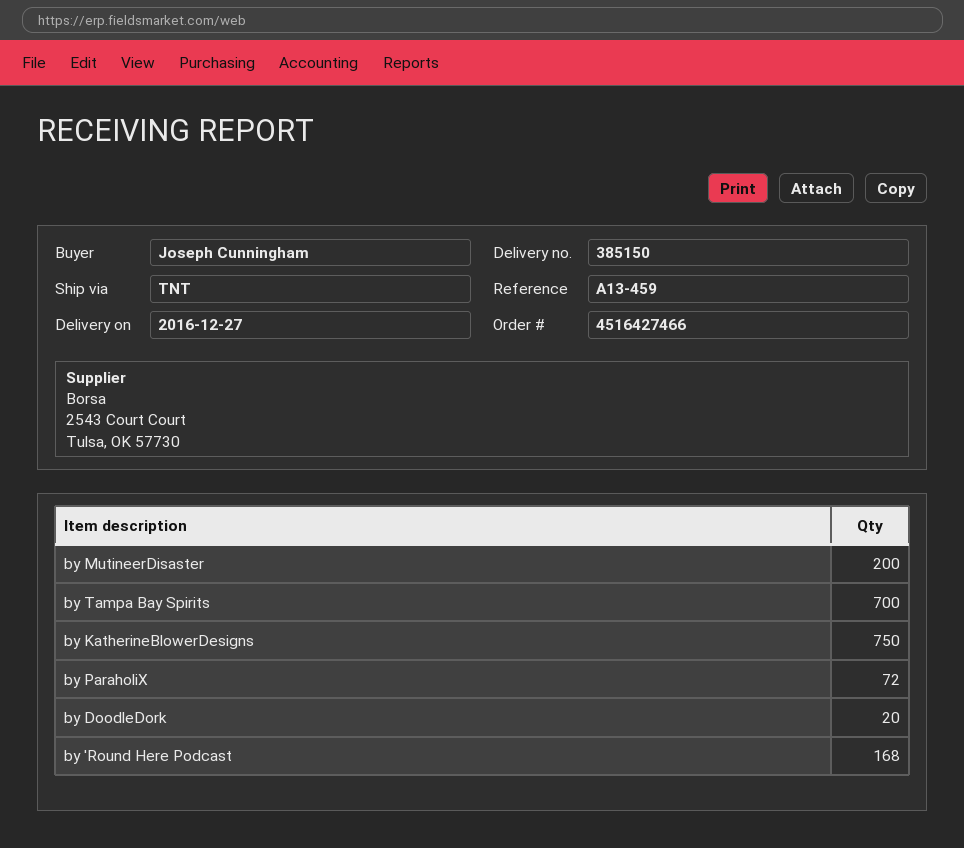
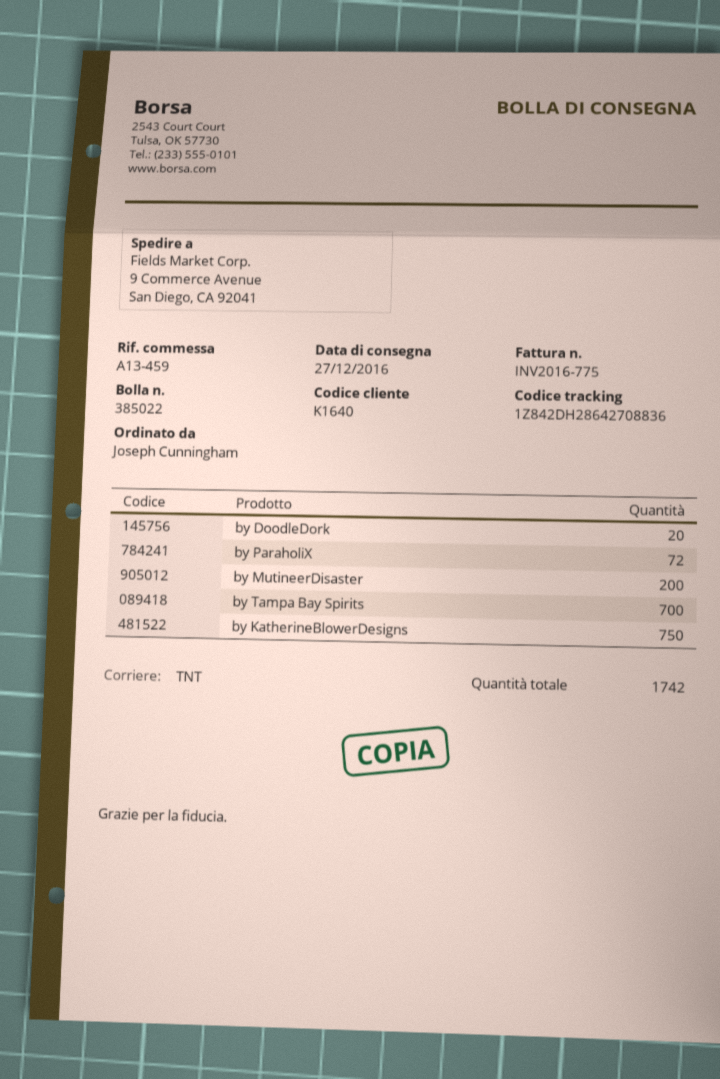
delivery note number: 385150 -> 385022
by 'Round Here Podcast: 168 -> none

